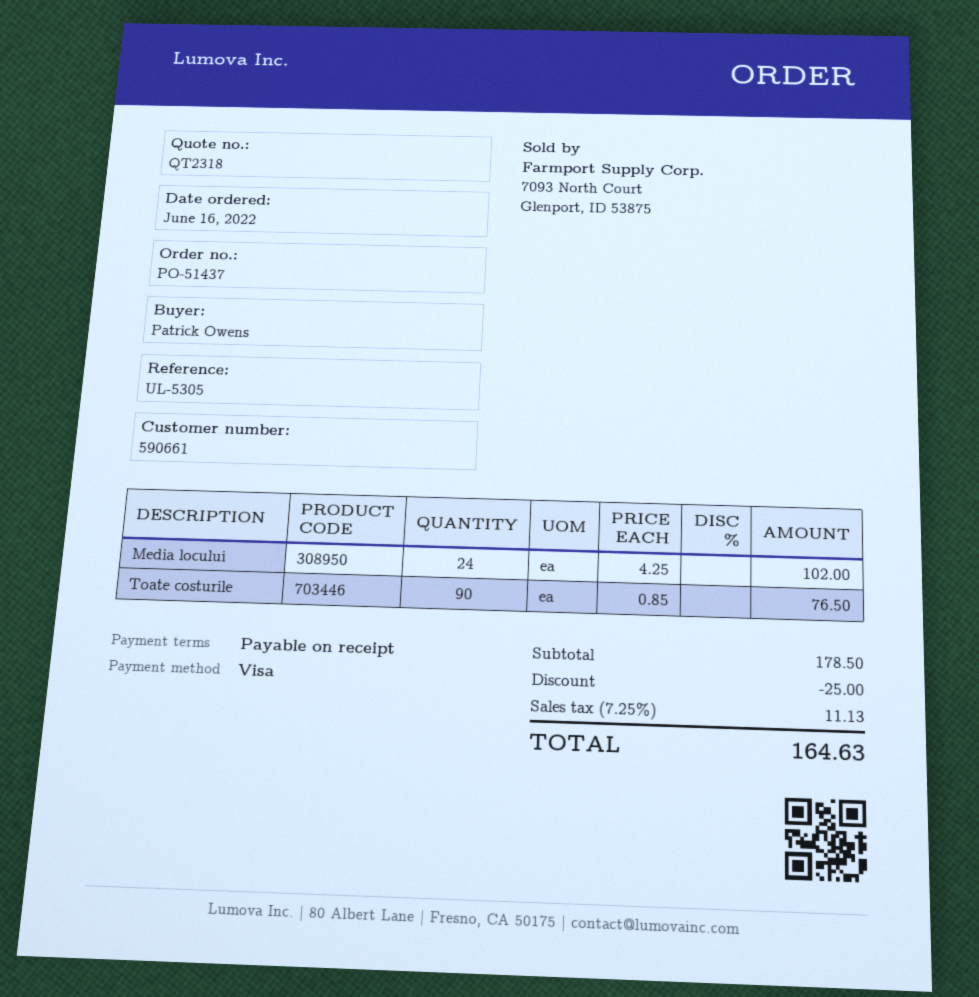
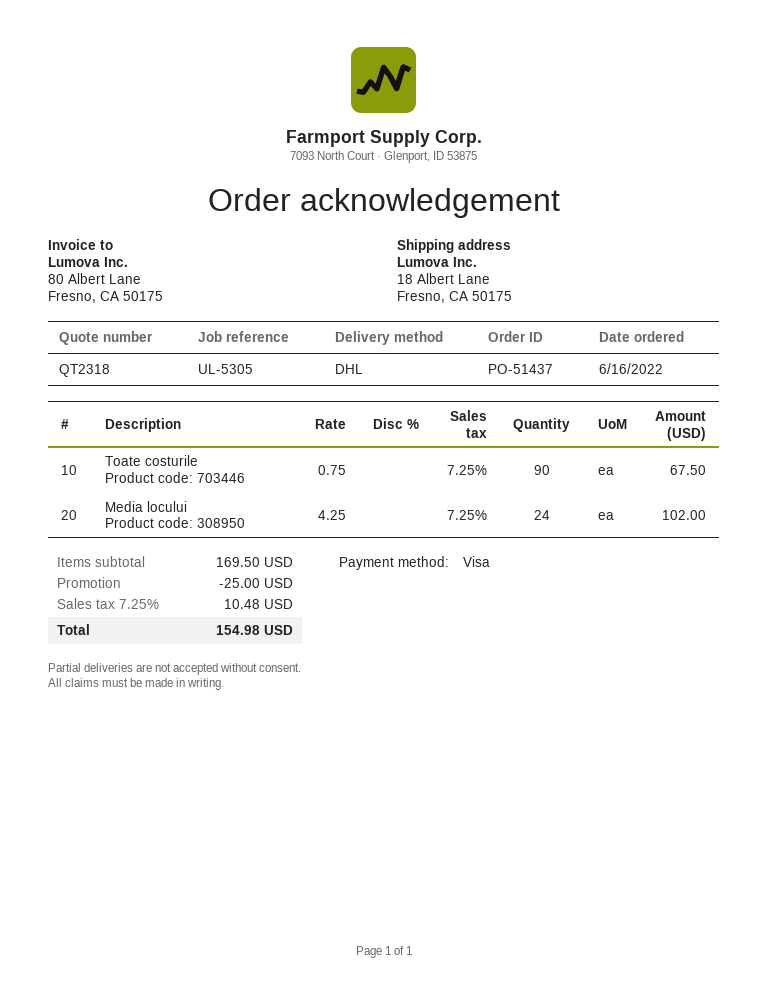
Toate costurile: 90 x 0.85 = 76.50 -> 90 x 0.75 = 67.50
subtotal: 178.50 -> 169.50
tax: 7.25% = 11.13 -> 7.25% = 10.48
total: 164.63 -> 154.98

